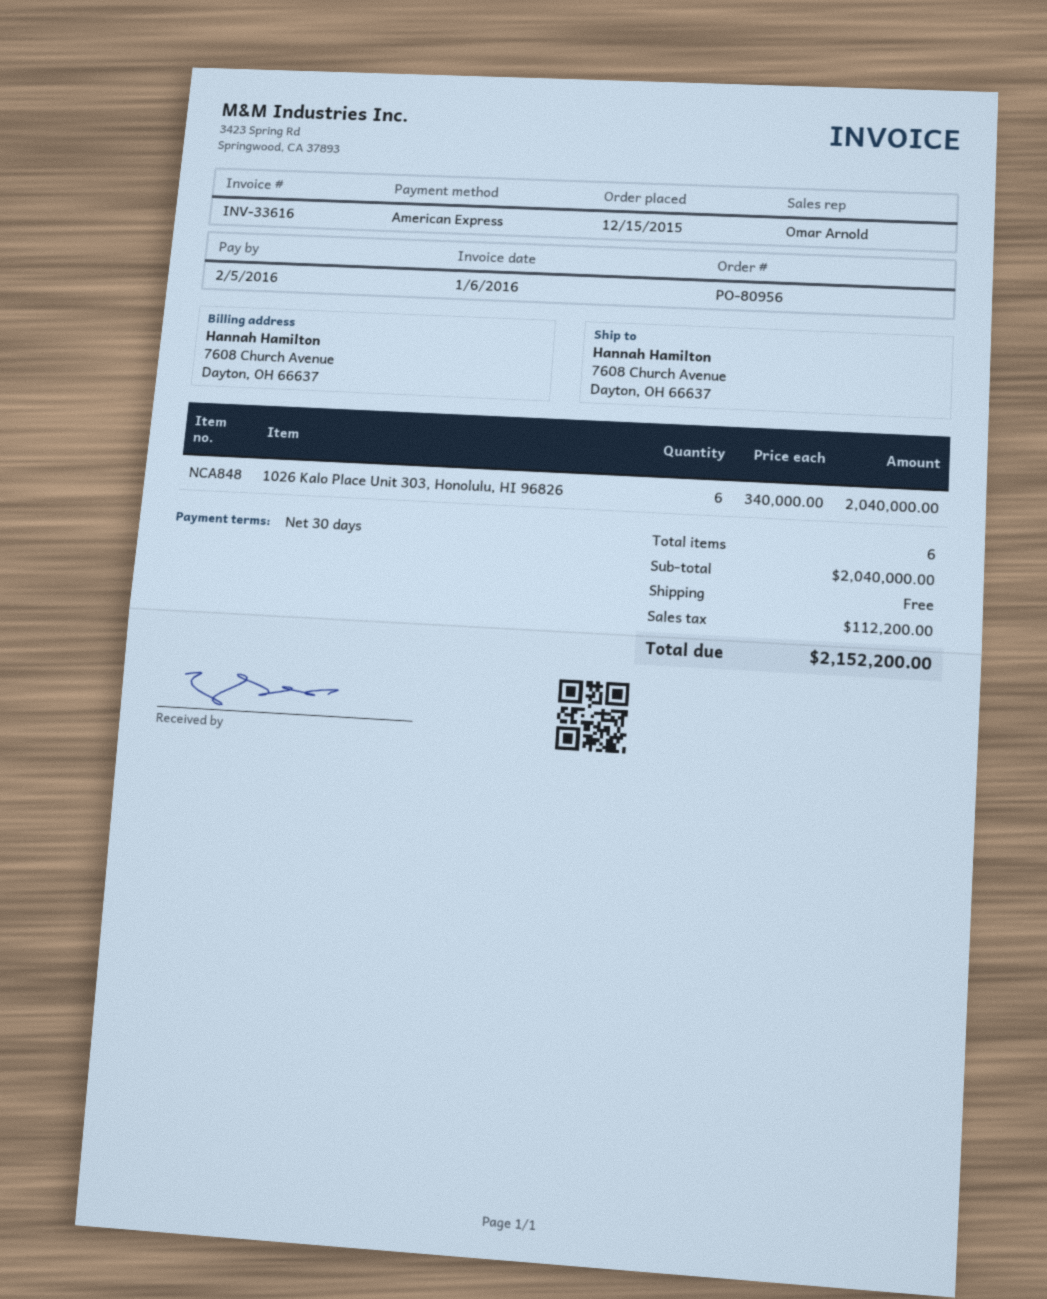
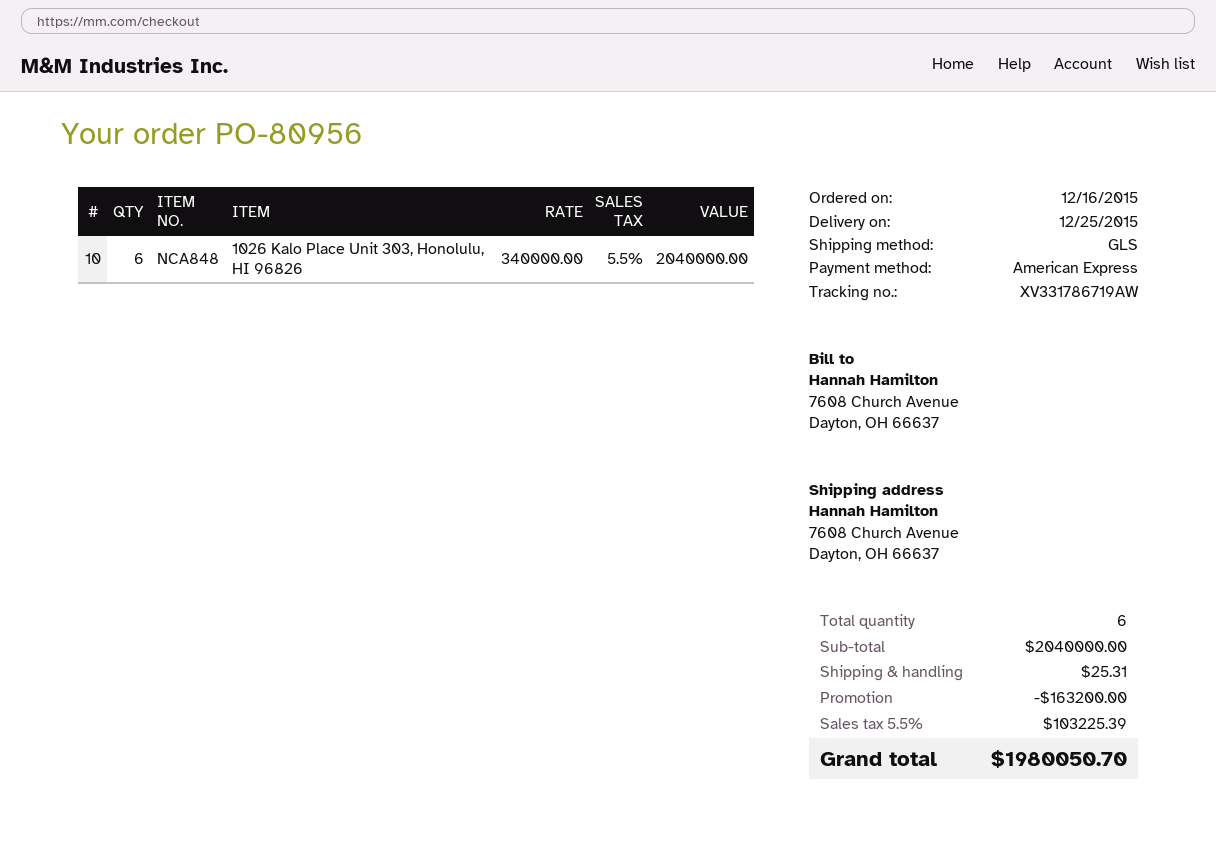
order date: 2015-12-15 -> 2015-12-16
discount: none -> 163200.00
shipping: 0.00 -> 25.31
tax: 112200.00 -> 103225.39
total: 2152200.00 -> 1980050.70

